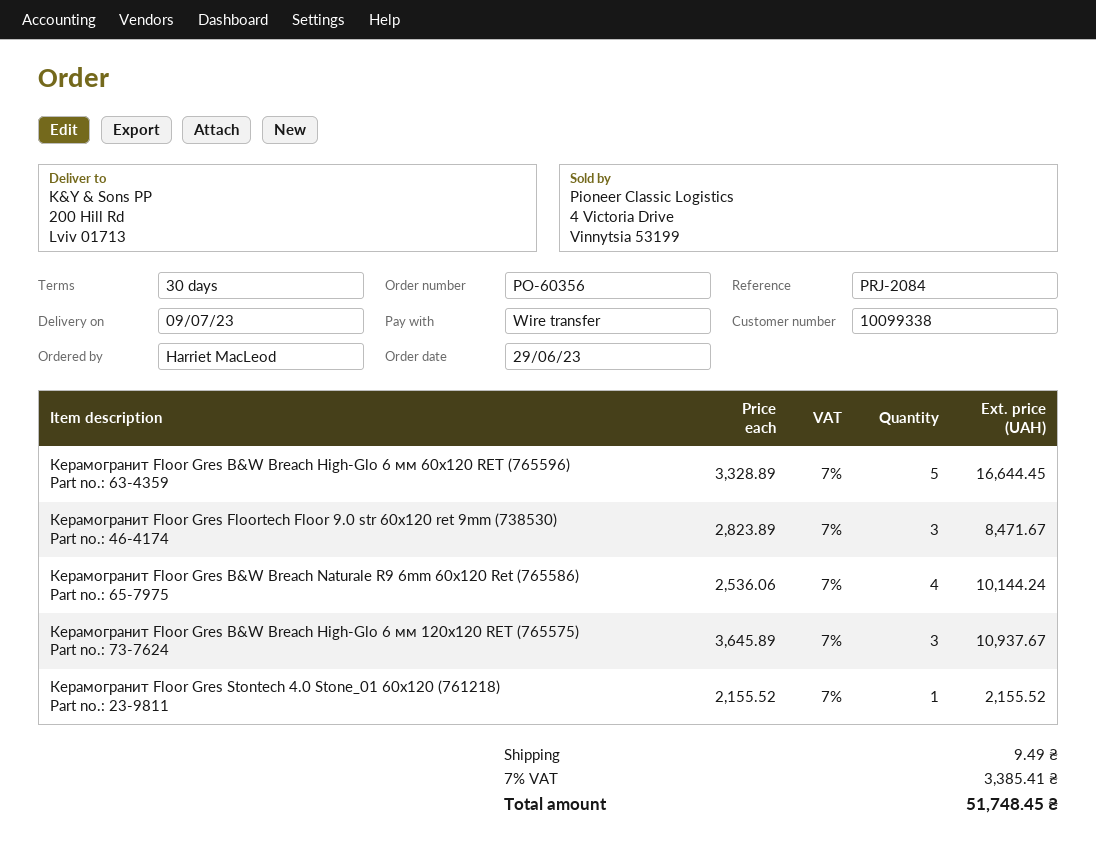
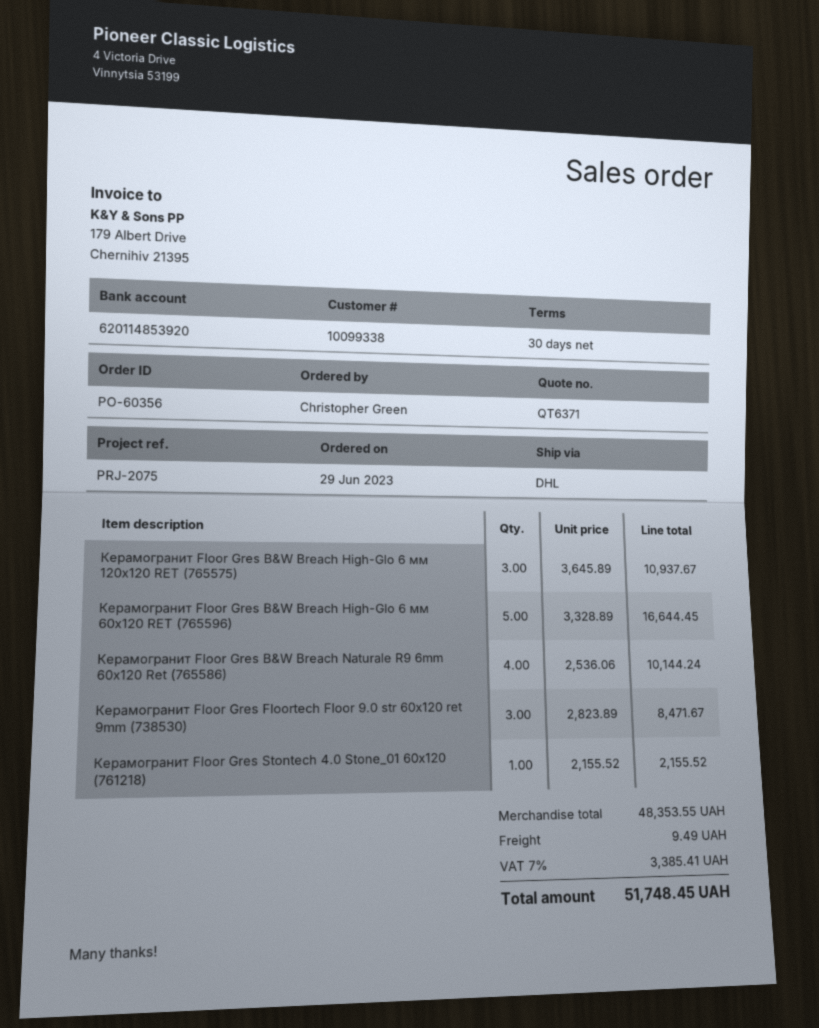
reference: PRJ-2084 -> PRJ-2075
ordered by: Harriet MacLeod -> Christopher Green

